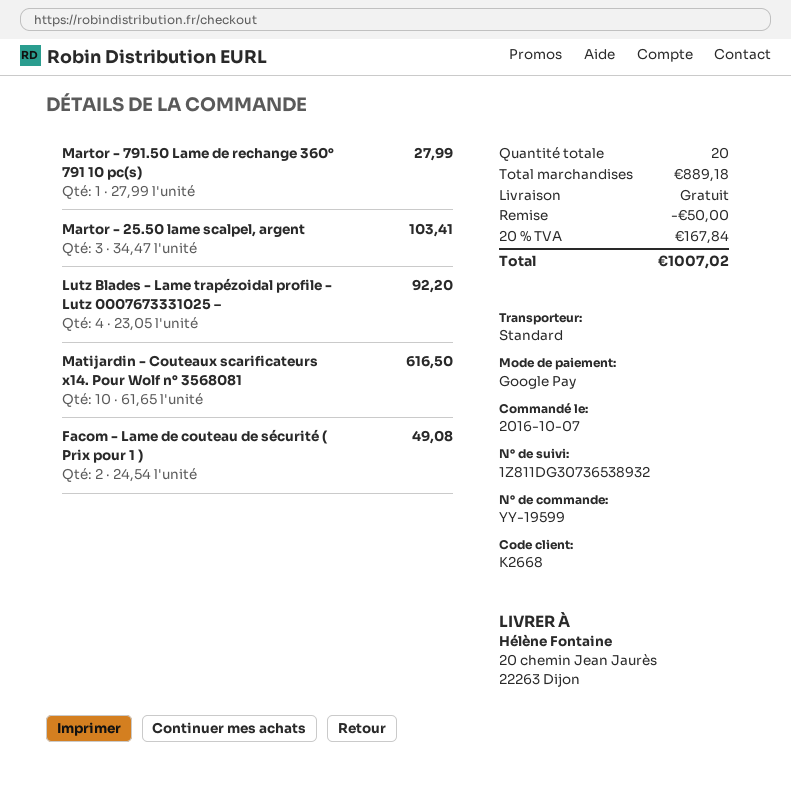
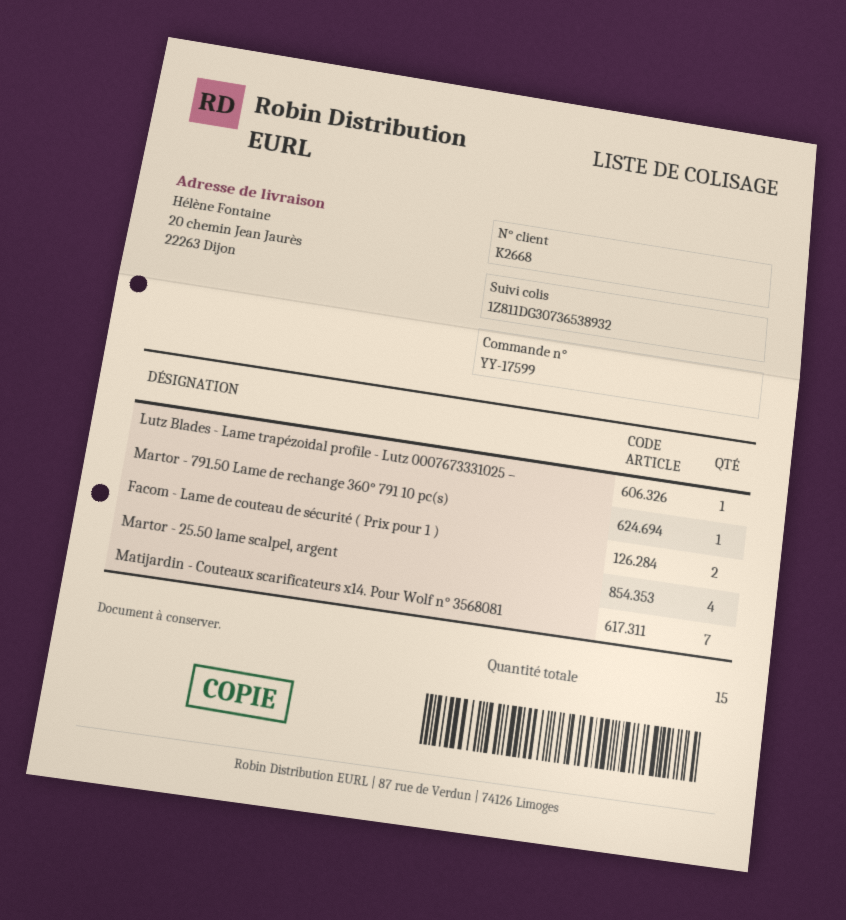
order number: YY-19599 -> YY-17599
Martor - 25.50 lame scalpel, argent: 3 -> 4
Lutz Blades - Lame trapézoidal profile - Lutz 0007673331025 –: 4 -> 1
Matijardin - Couteaux scarificateurs x14. Pour Wolf n° 3568081: 10 -> 7
total quantity: 20 -> 15

